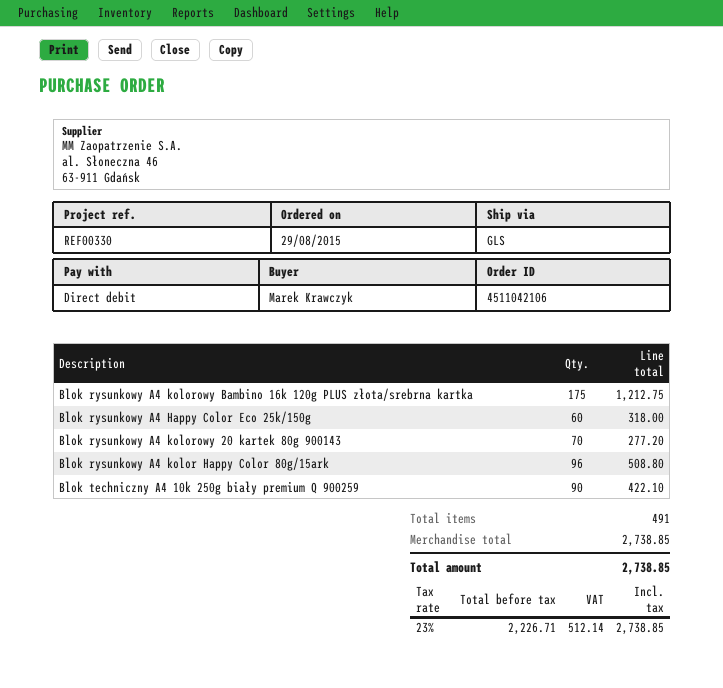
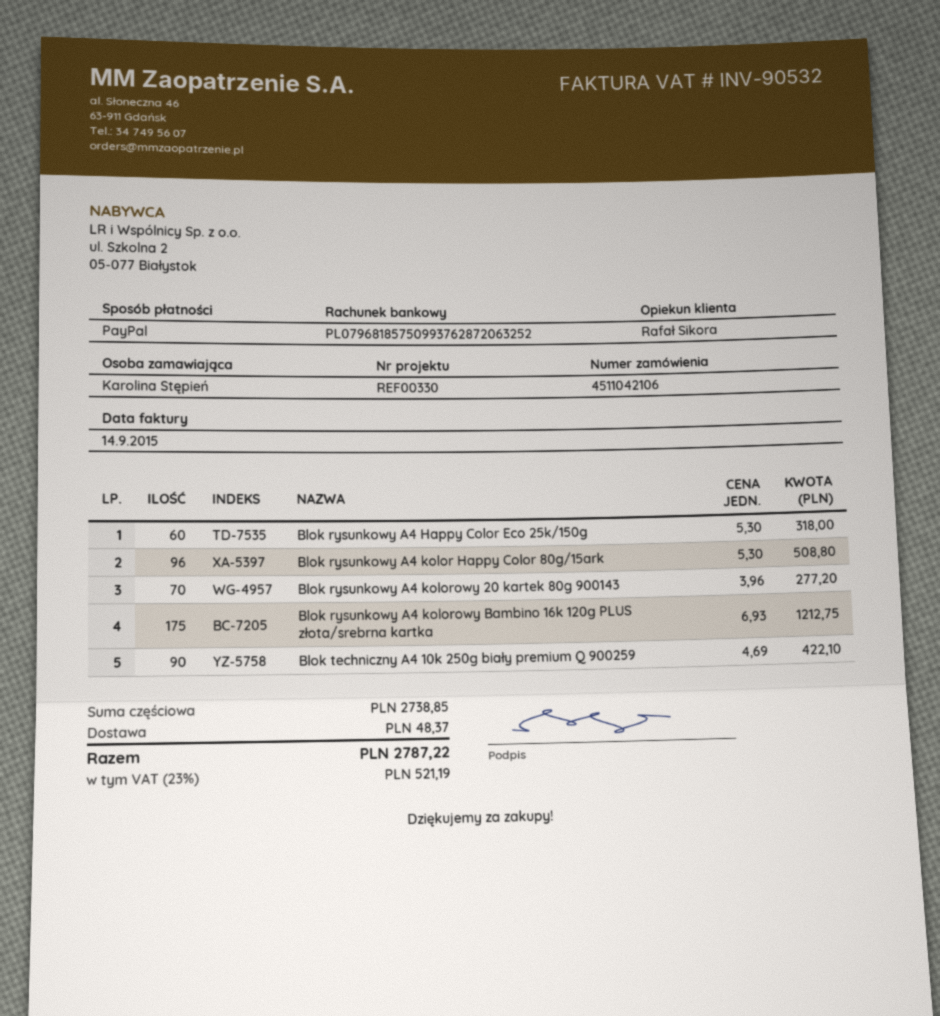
ordered by: Marek Krawczyk -> Karolina Stępień
payment method: direct debit -> PayPal
shipping: none -> 48.37
tax: 23% = 512.14 -> 23% = 521.19
total: 2738.85 -> 2787.22

